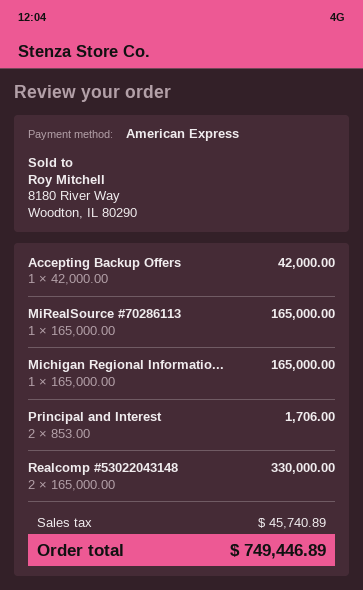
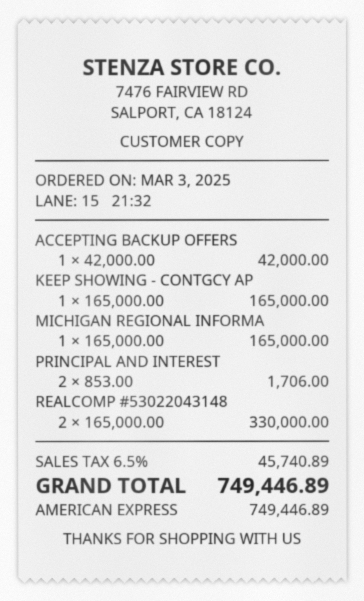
MiRealSource #70286113: 1 x 165000.00 = 165000.00 -> none
KEEP SHOWING - CONTGCY AP: none -> 1 x 165000.00 = 165000.00

